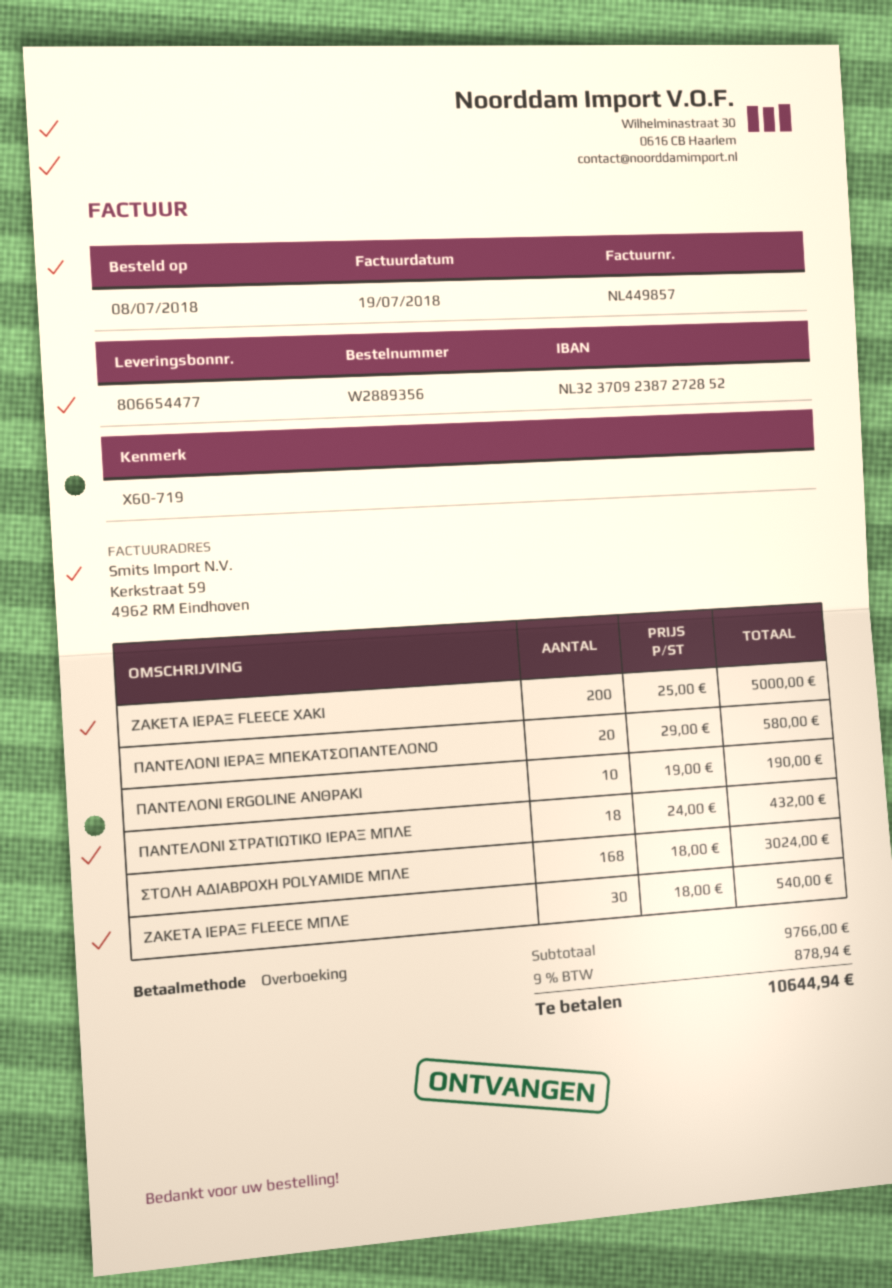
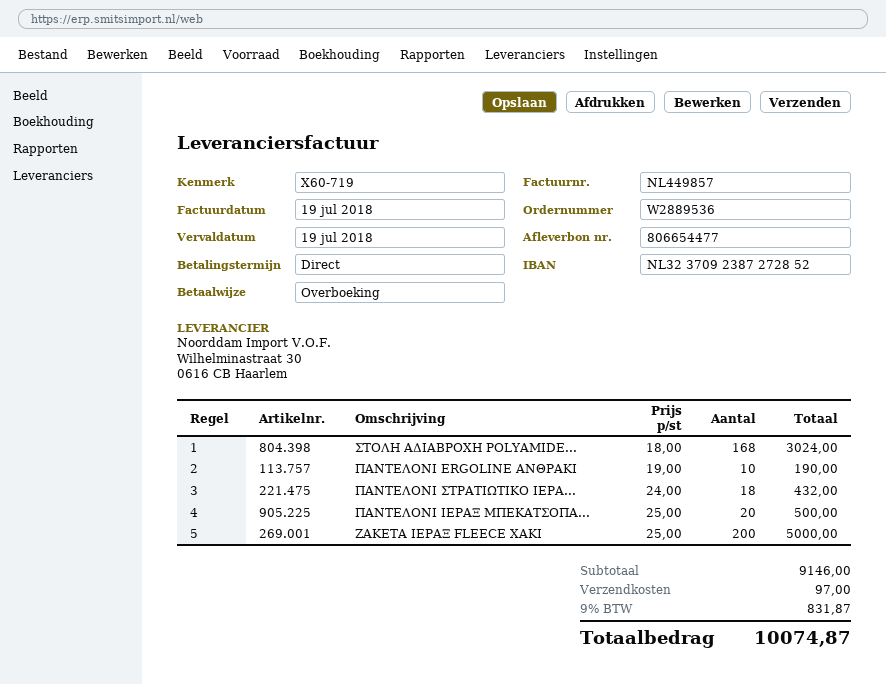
order number: W2889356 -> W2889536
ΠΑΝΤΕΛΟΝΙ ΙΕΡΑΞ ΜΠΕΚΑΤΣΟΠΑΝΤΕΛΟΝΟ: 20 x 29.00 = 580.00 -> 20 x 25.00 = 500.00
ΖΑΚΕΤΑ ΙΕΡΑΞ FLEECE ΜΠΛΕ: 30 x 18.00 = 540.00 -> none
subtotal: 9766.00 -> 9146.00
shipping: none -> 97.00
tax: 9% = 878.94 -> 9% = 831.87
total: 10644.94 -> 10074.87

